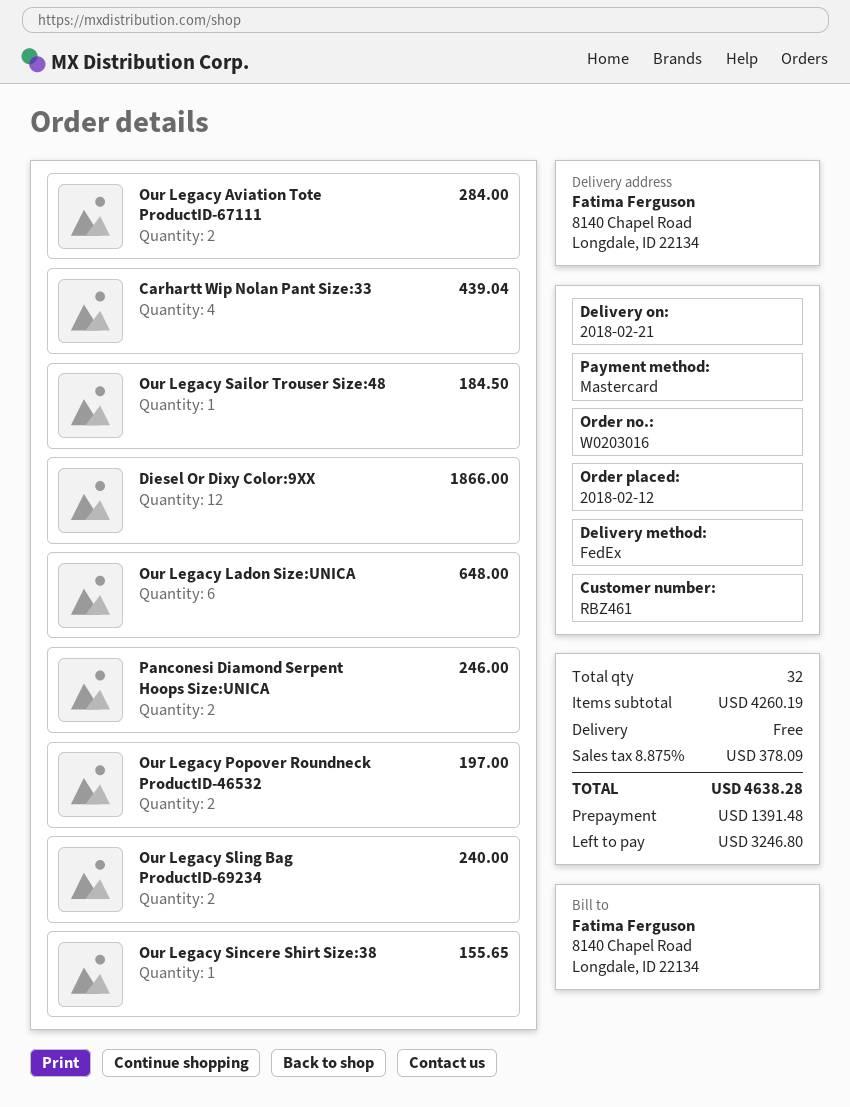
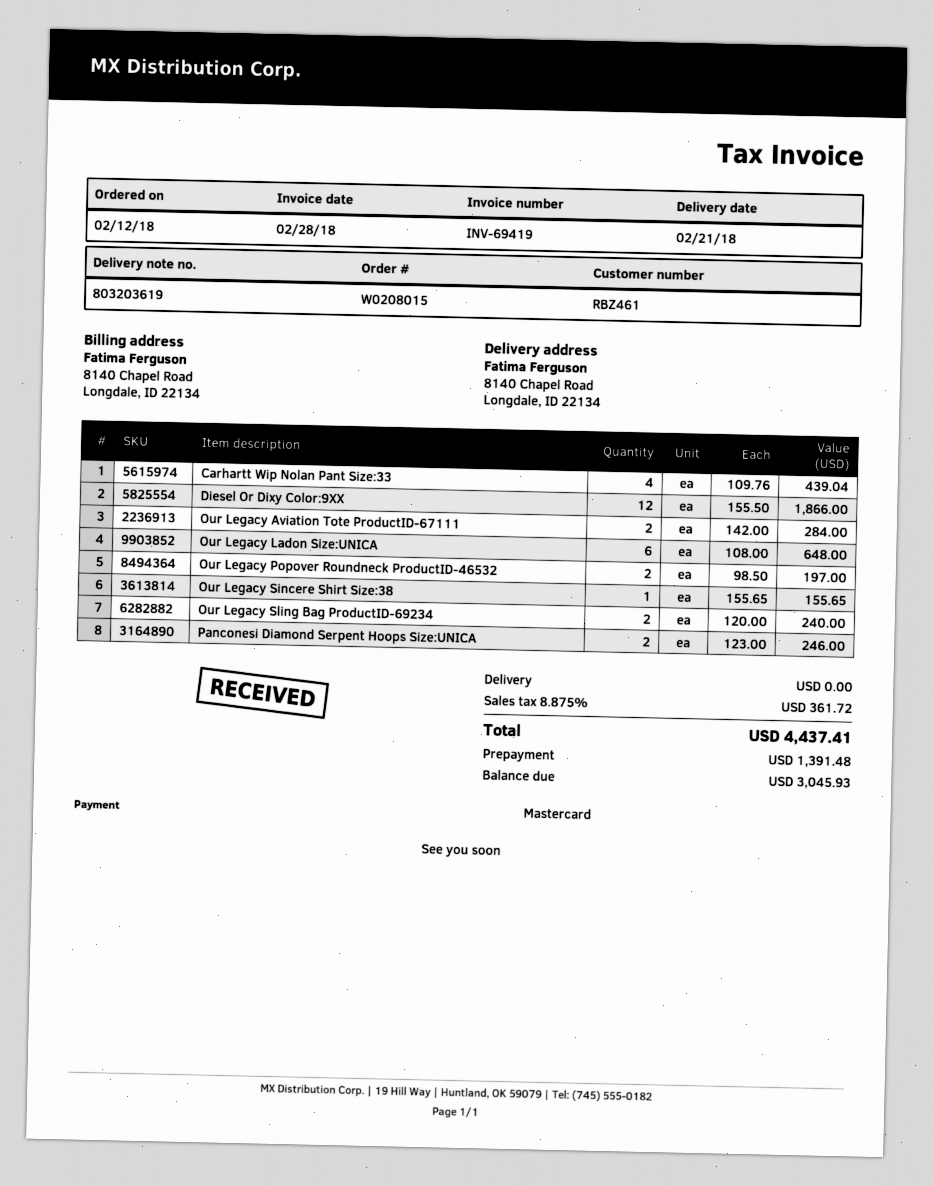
order number: W0203016 -> W0208015
Our Legacy Sailor Trouser Size:48: 1 for 184.50 -> none
tax: 8.875% = 378.09 -> 8.875% = 361.72
total: 4638.28 -> 4437.41
balance: 3246.80 -> 3045.93

